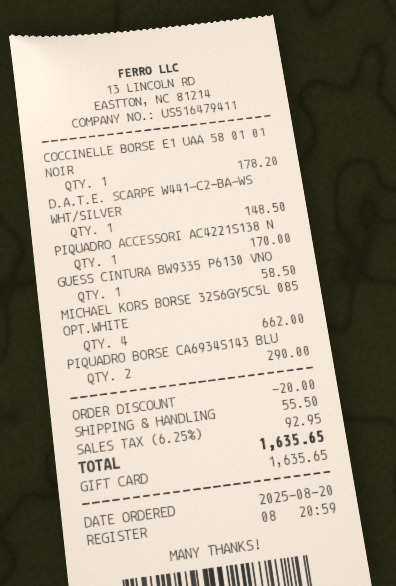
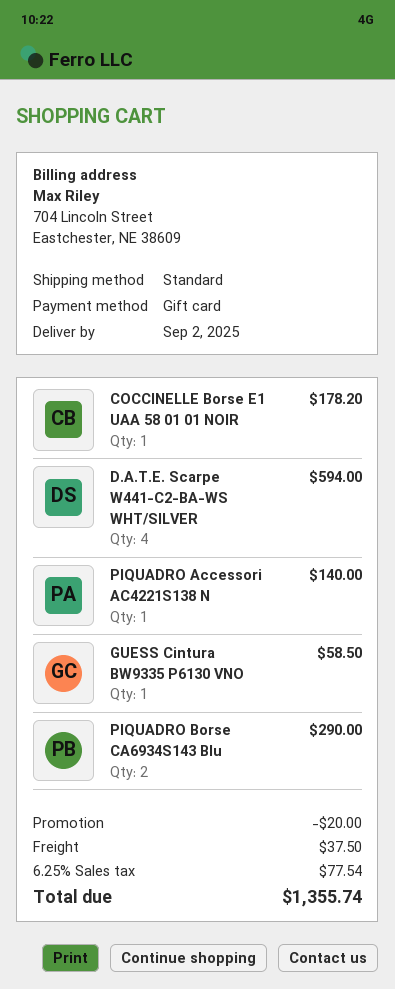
D.A.T.E. SCARPE W441-C2-BA-WS WHT/SILVER: 1 for 148.50 -> 4 for 594.00
PIQUADRO ACCESSORI AC4221S138 N: 1 for 170.00 -> 1 for 140.00
MICHAEL KORS BORSE 32S6GY5C5L 085 OPT.WHITE: 4 for 662.00 -> none
shipping: 55.50 -> 37.50
tax: 6.25% = 92.95 -> 6.25% = 77.54
total: 1635.65 -> 1355.74

